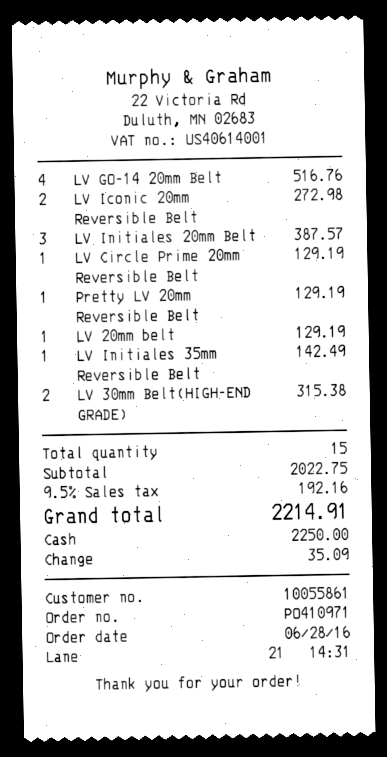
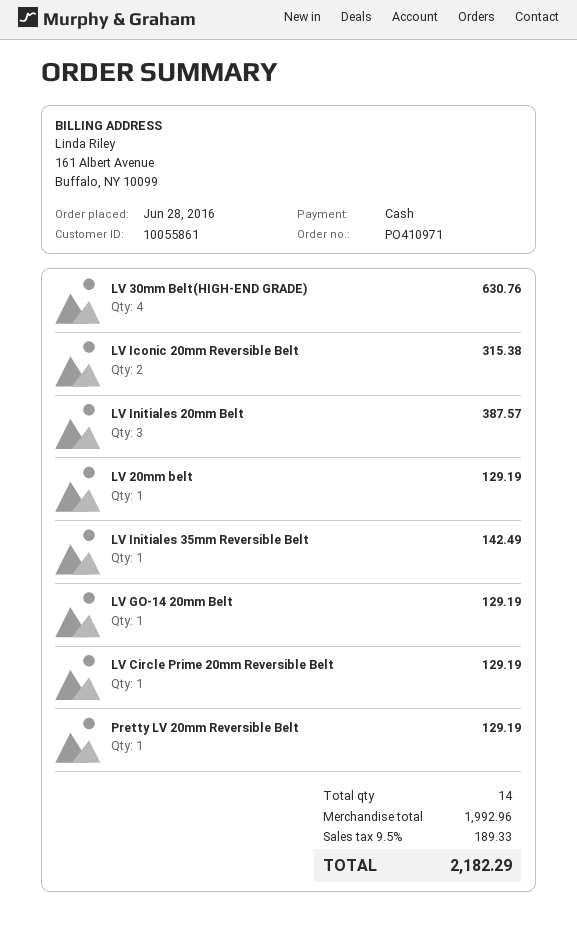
LV GO-14 20mm Belt: 4 for 516.76 -> 1 for 129.19
LV Iconic 20mm Reversible Belt: 2 for 272.98 -> 2 for 315.38
LV 30mm Belt(HIGH-END GRADE): 2 for 315.38 -> 4 for 630.76
total quantity: 15 -> 14
subtotal: 2022.75 -> 1992.96
tax: 9.5% = 192.16 -> 9.5% = 189.33
total: 2214.91 -> 2182.29

